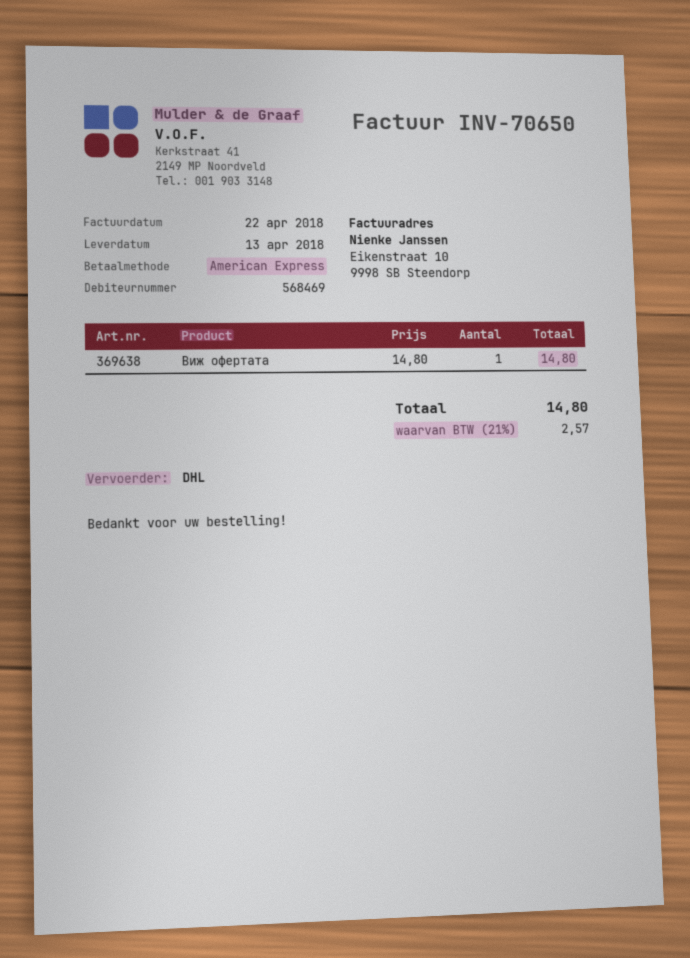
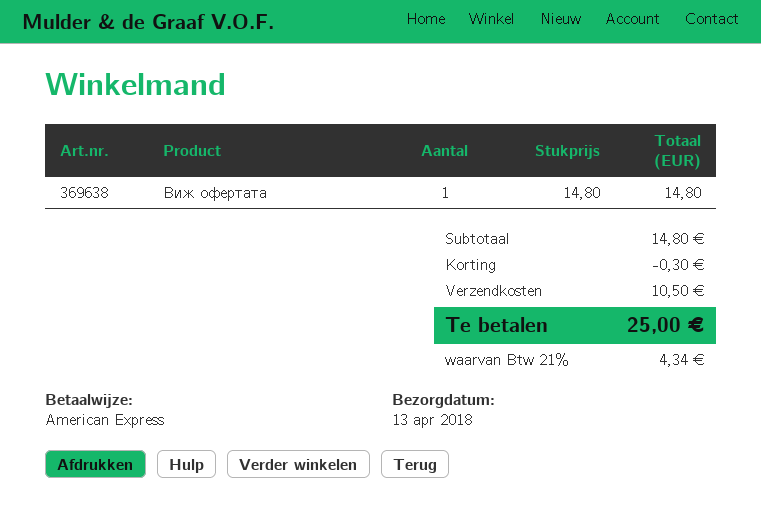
discount: none -> 0.30
shipping: none -> 10.50
tax: 21% = 2.57 -> 21% = 4.34
total: 14.80 -> 25.00

